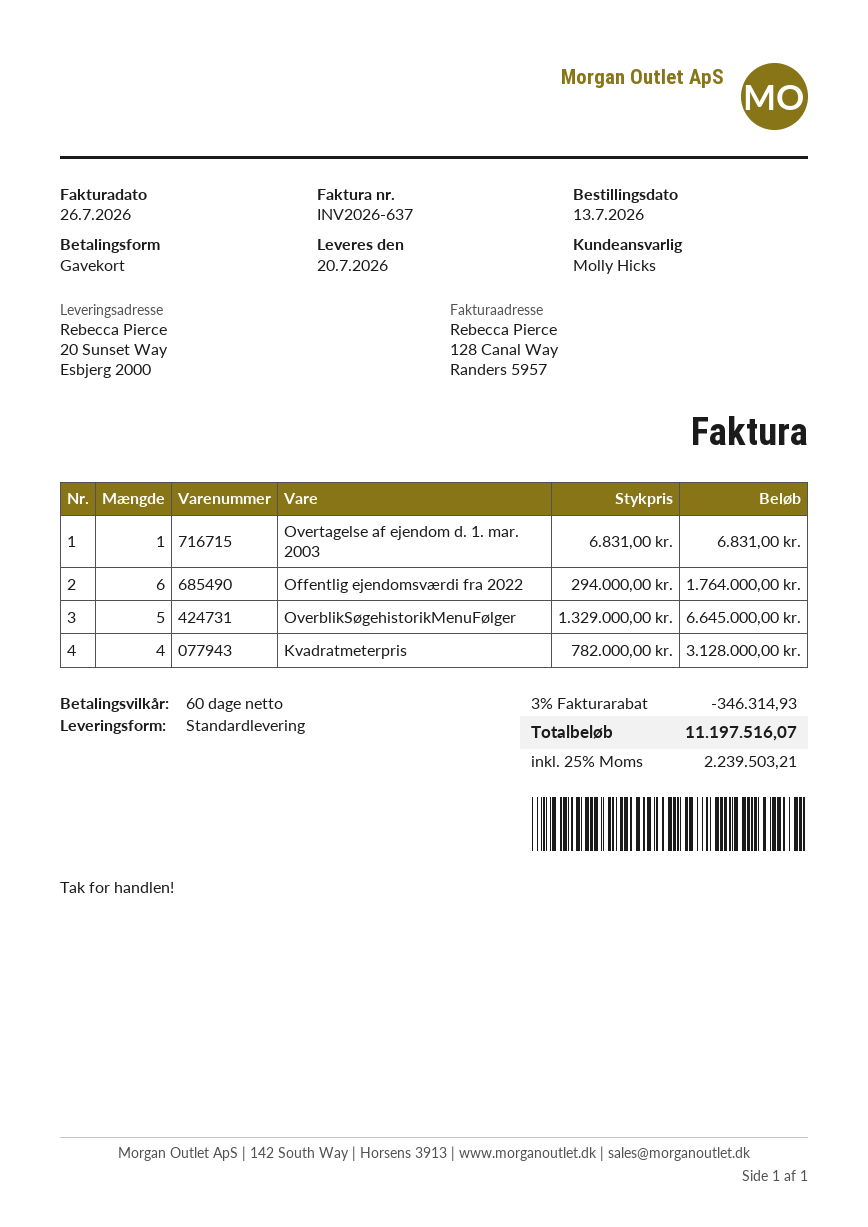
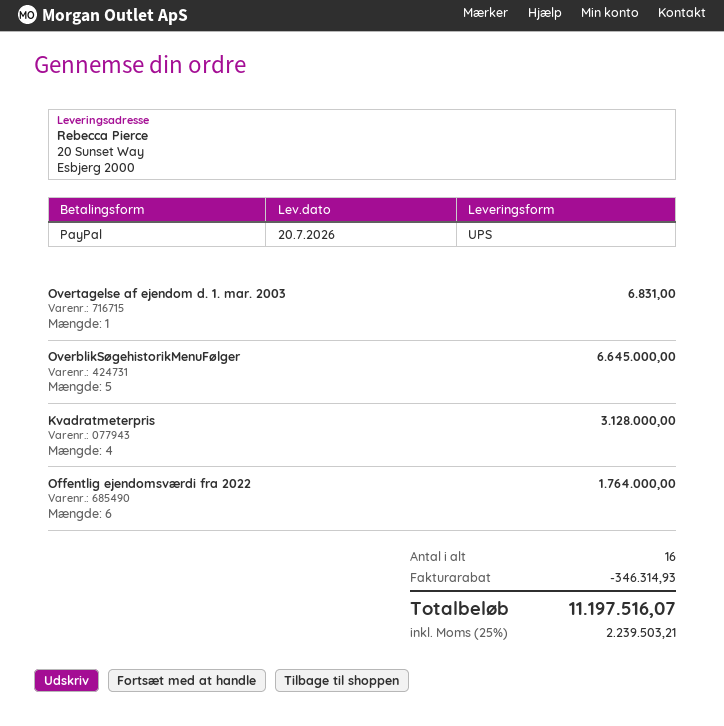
payment method: gift card -> PayPal
shipping method: standard -> UPS

